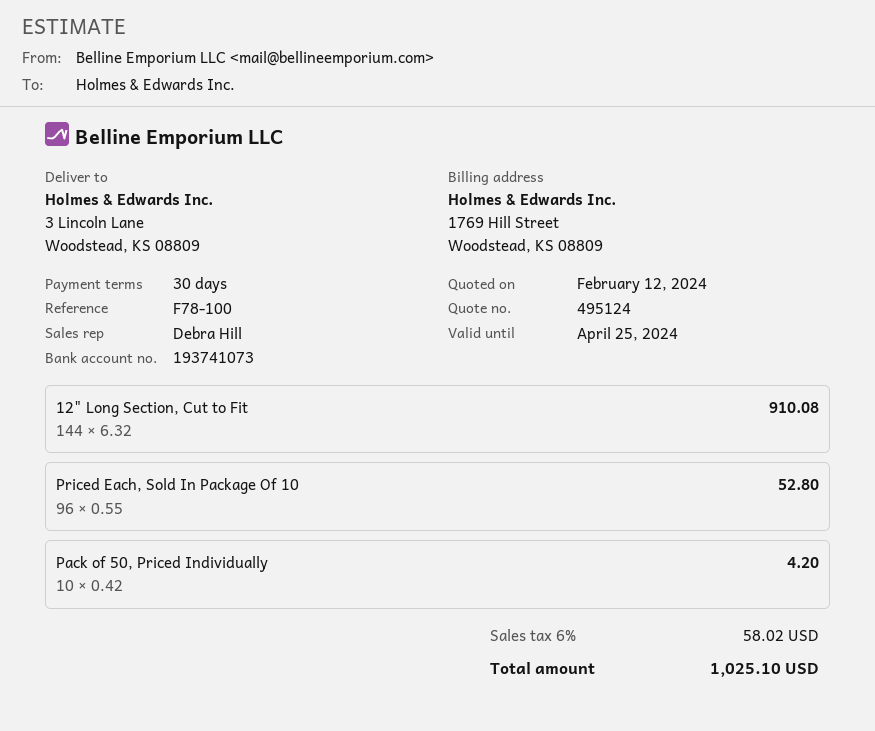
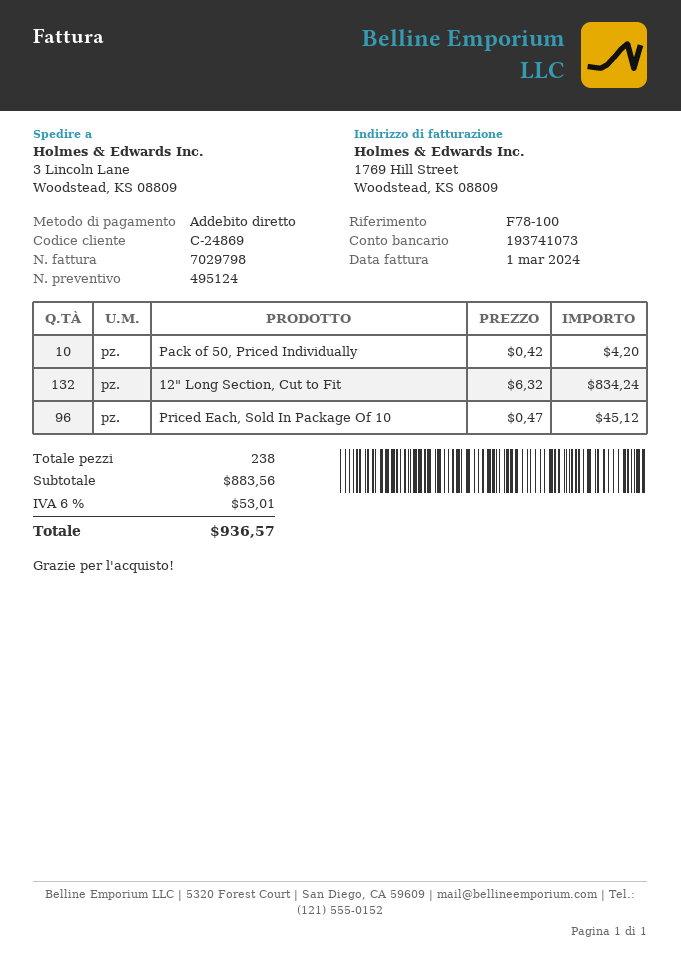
12" Long Section, Cut to Fit: 144 x 6.32 = 910.08 -> 132 x 6.32 = 834.24
Priced Each, Sold In Package Of 10: 96 x 0.55 = 52.80 -> 96 x 0.47 = 45.12
tax: 6% = 58.02 -> 6% = 53.01
total: 1025.10 -> 936.57

